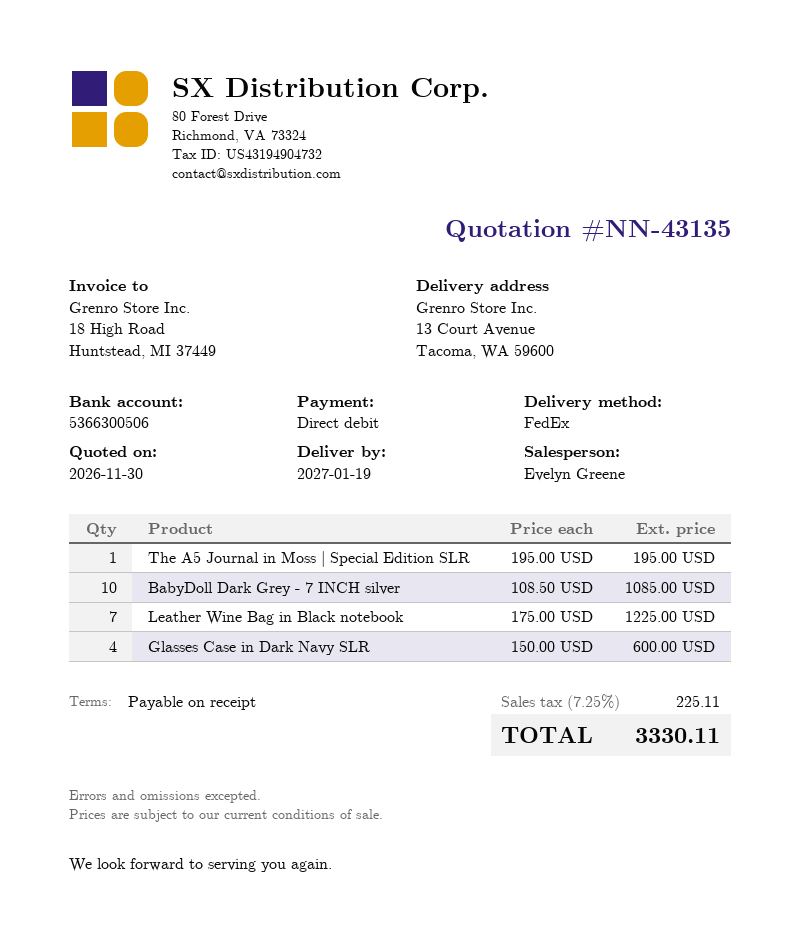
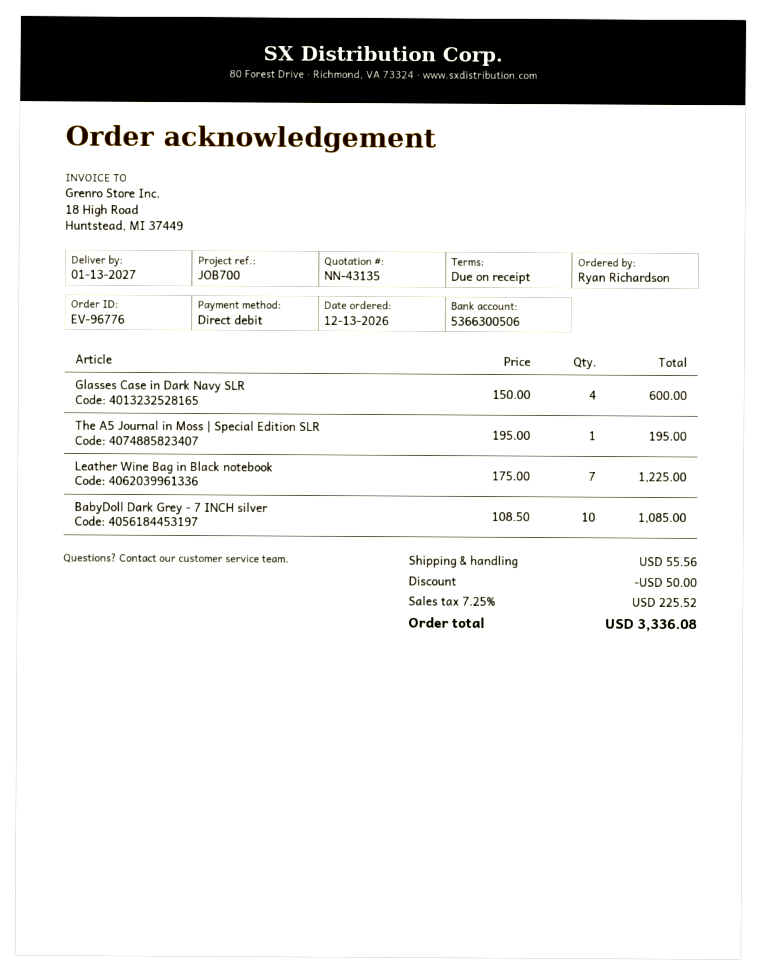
delivery date: 2027-01-19 -> 2027-01-13
discount: none -> 50.00
shipping: none -> 55.56
tax: 7.25% = 225.11 -> 7.25% = 225.52
total: 3330.11 -> 3336.08

